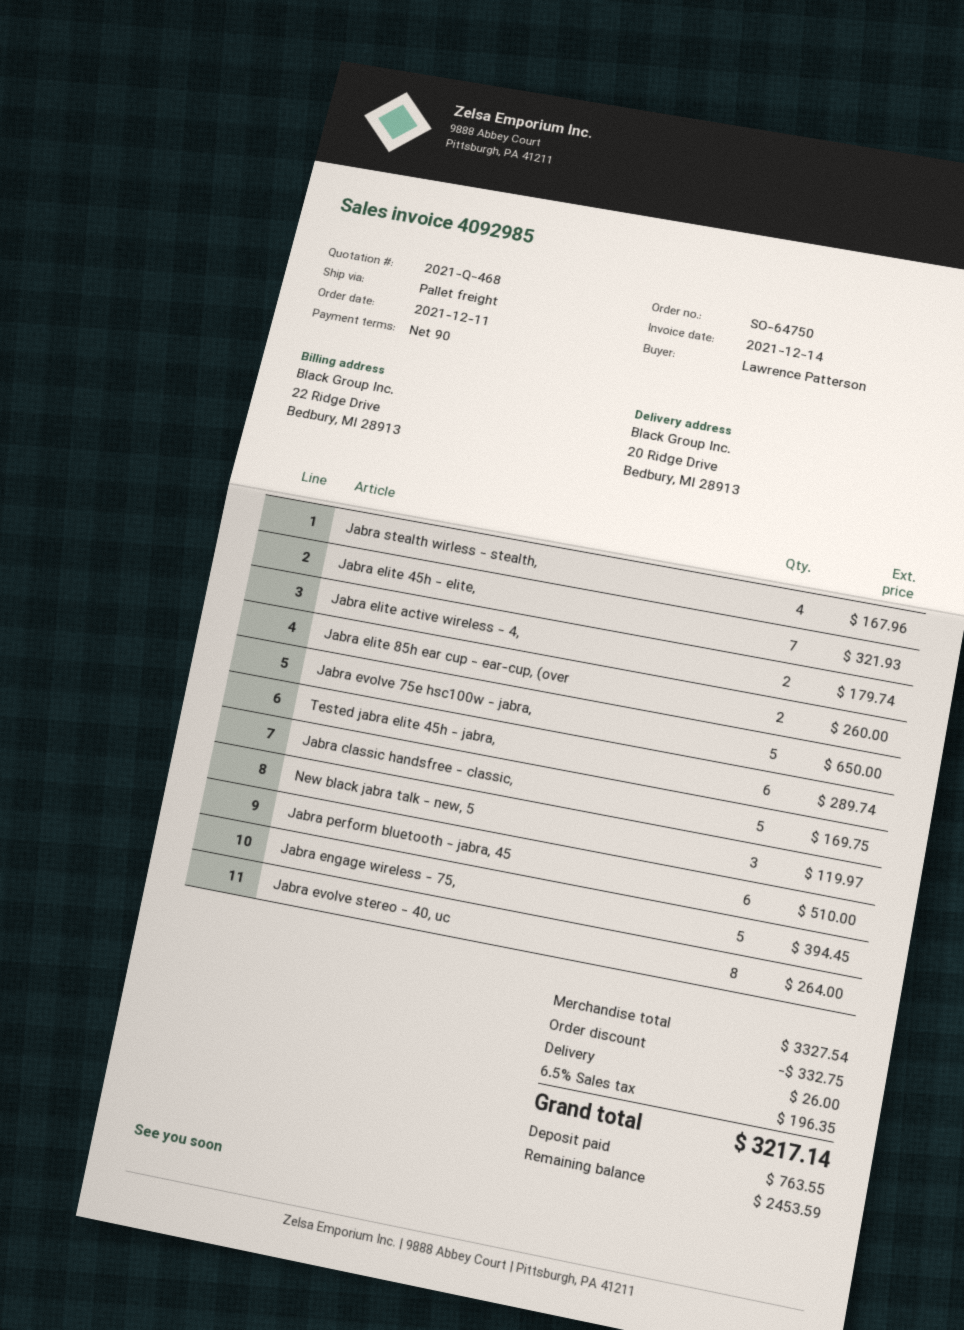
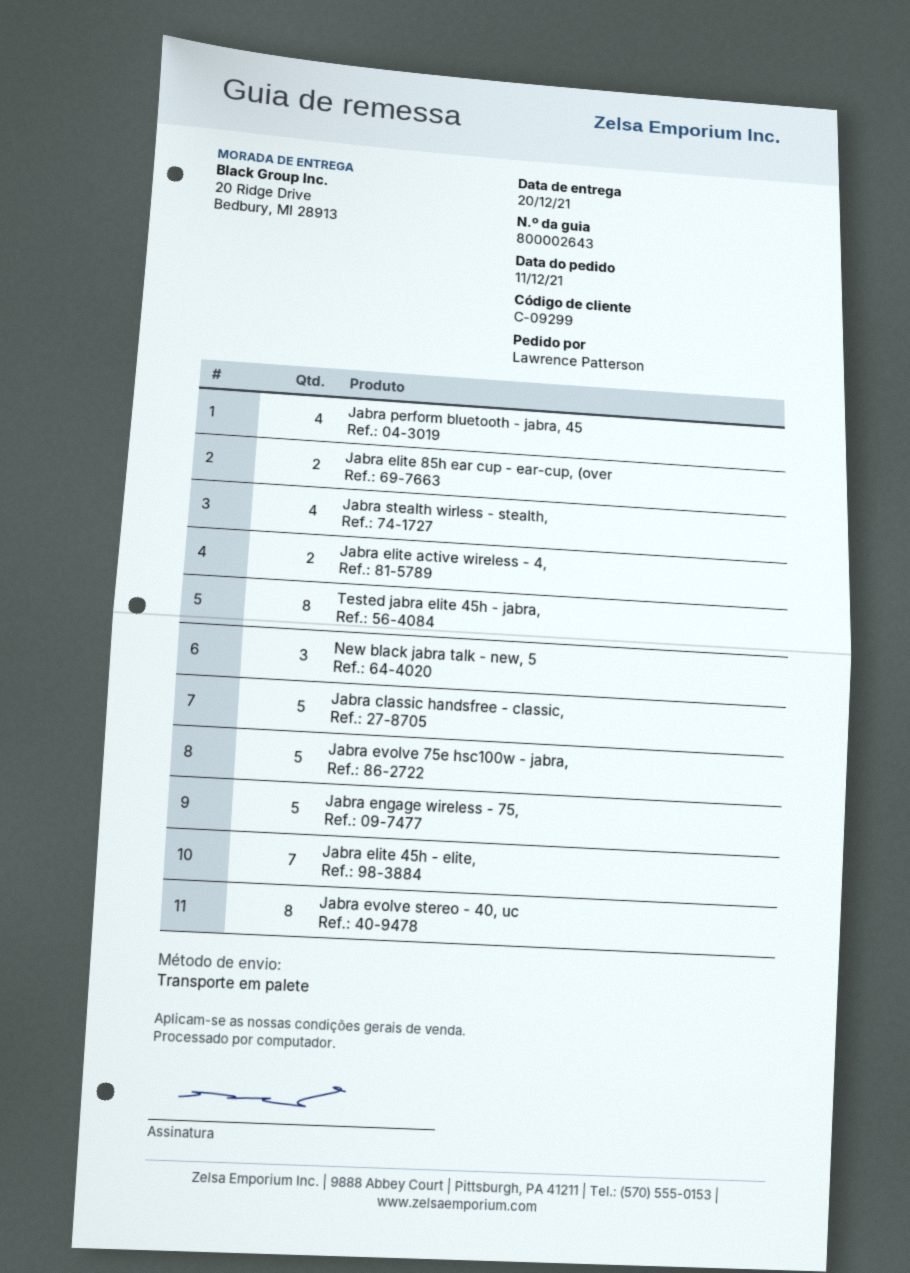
Tested jabra elite 45h - jabra,: 6 -> 8
Jabra perform bluetooth - jabra, 45: 6 -> 4

